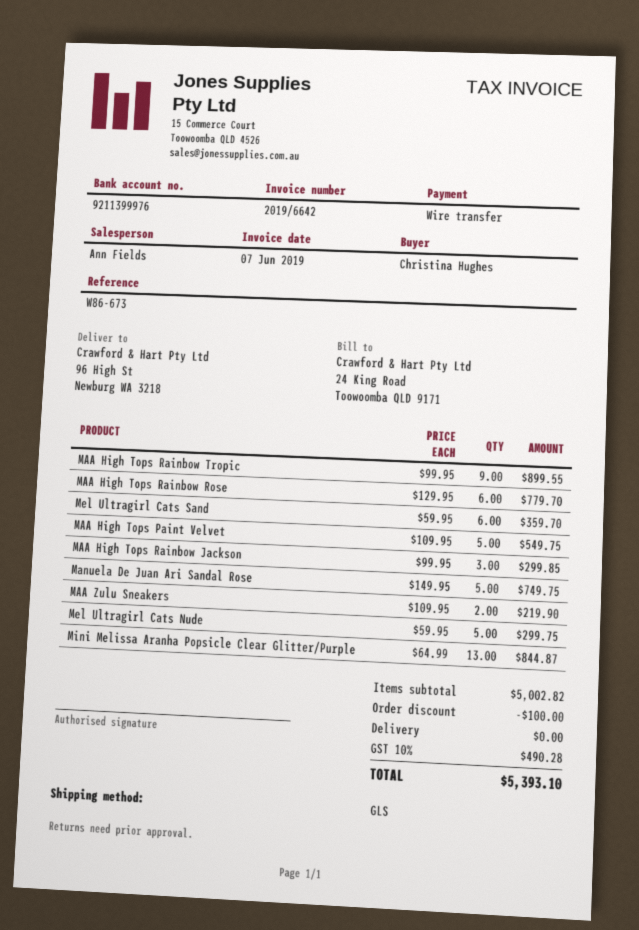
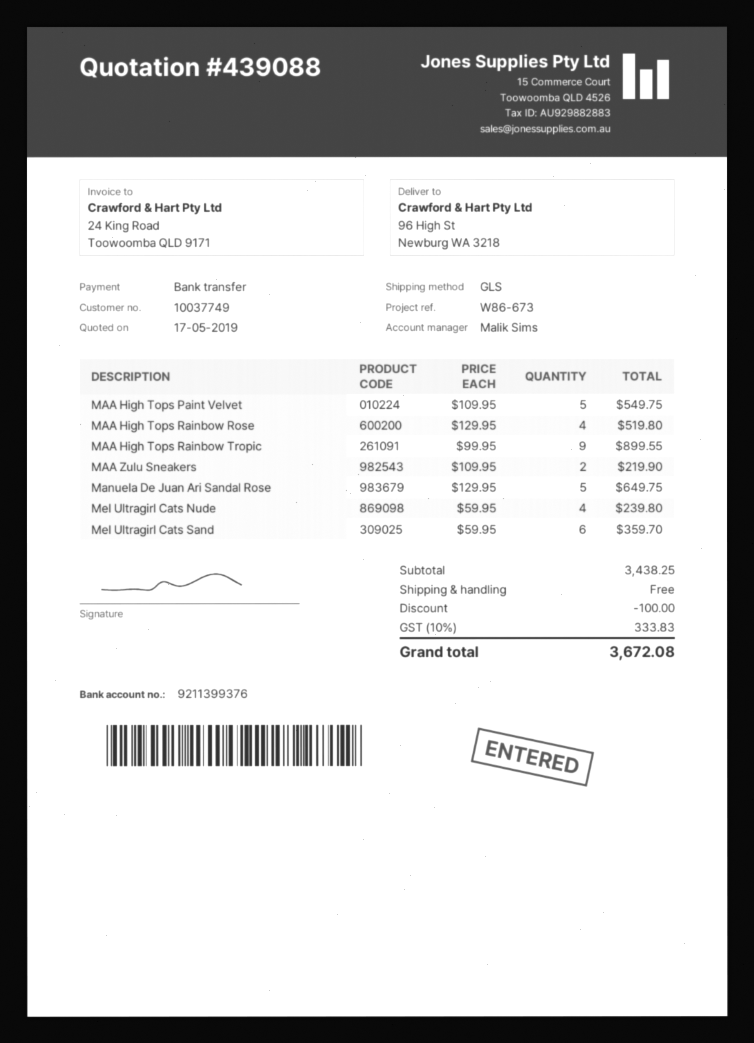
sales rep: Ann Fields -> Malik Sims
bank account: 9211399976 -> 9211399376
MAA High Tops Rainbow Rose: 6 x 129.95 = 779.70 -> 4 x 129.95 = 519.80
MAA High Tops Rainbow Jackson: 3 x 99.95 = 299.85 -> none
Manuela De Juan Ari Sandal Rose: 5 x 149.95 = 749.75 -> 5 x 129.95 = 649.75
Mel Ultragirl Cats Nude: 5 x 59.95 = 299.75 -> 4 x 59.95 = 239.80
Mini Melissa Aranha Popsicle Clear Glitter/Purple: 13 x 64.99 = 844.87 -> none
subtotal: 5002.82 -> 3438.25
tax: 10% = 490.28 -> 10% = 333.83
total: 5393.10 -> 3672.08

